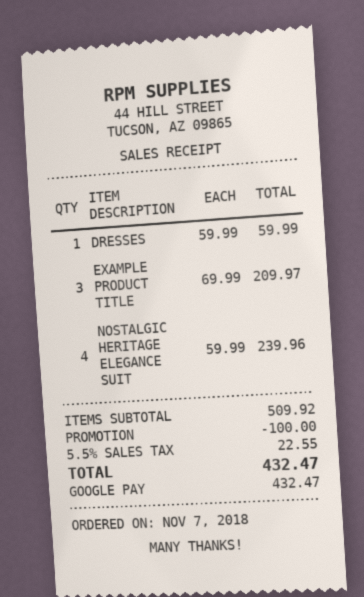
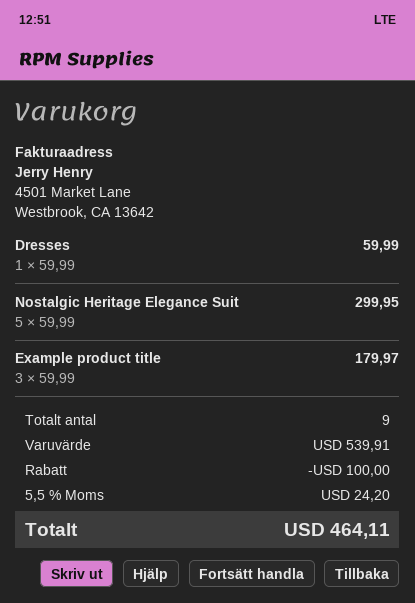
EXAMPLE PRODUCT TITLE: 3 x 69.99 = 209.97 -> 3 x 59.99 = 179.97
NOSTALGIC HERITAGE ELEGANCE SUIT: 4 x 59.99 = 239.96 -> 5 x 59.99 = 299.95
subtotal: 509.92 -> 539.91
tax: 5.5% = 22.55 -> 5.5% = 24.20
total: 432.47 -> 464.11

